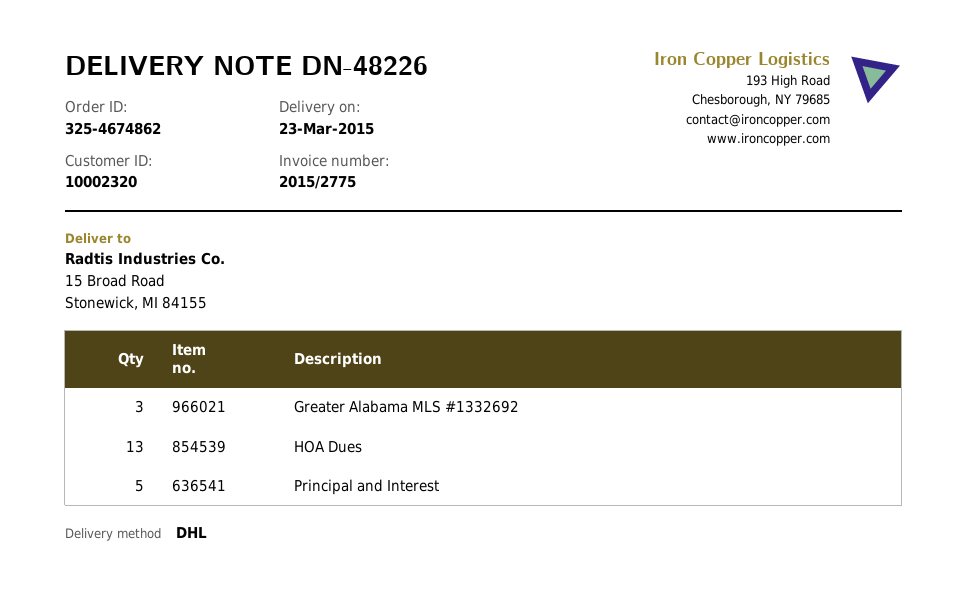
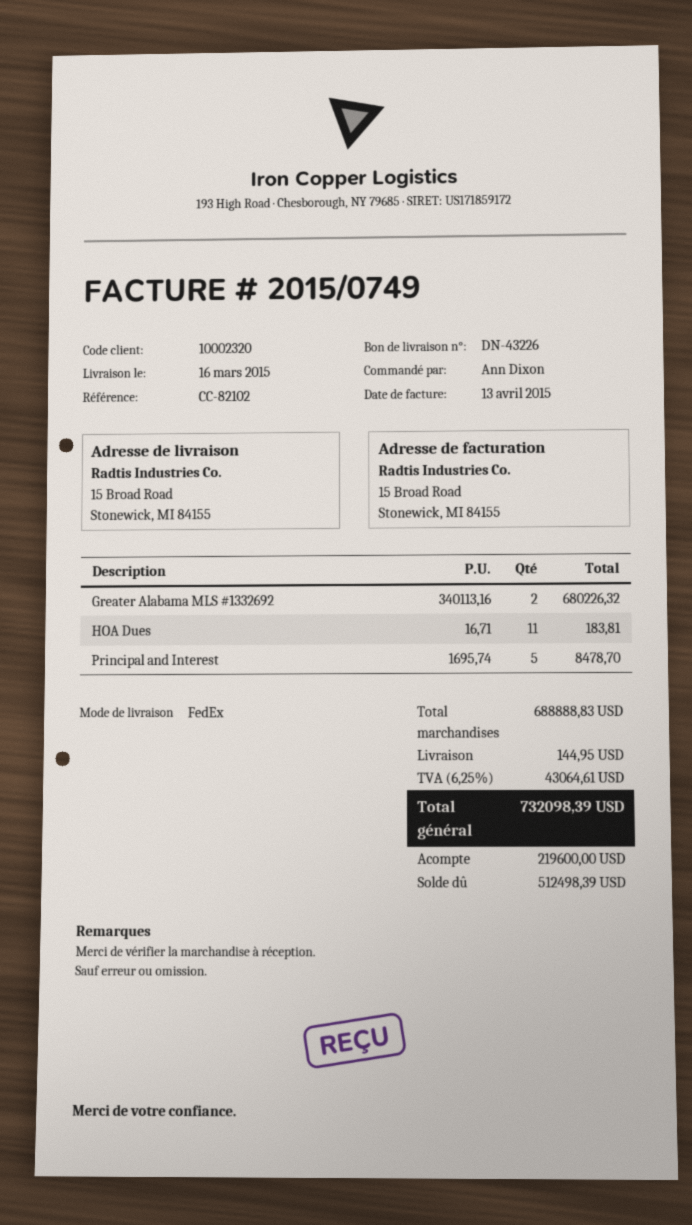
delivery note number: DN-48226 -> DN-43226
delivery date: 2015-03-23 -> 2015-03-16
invoice number: 2015/2775 -> 2015/0749
shipping method: DHL -> FedEx
Greater Alabama MLS #1332692: 3 -> 2
HOA Dues: 13 -> 11

